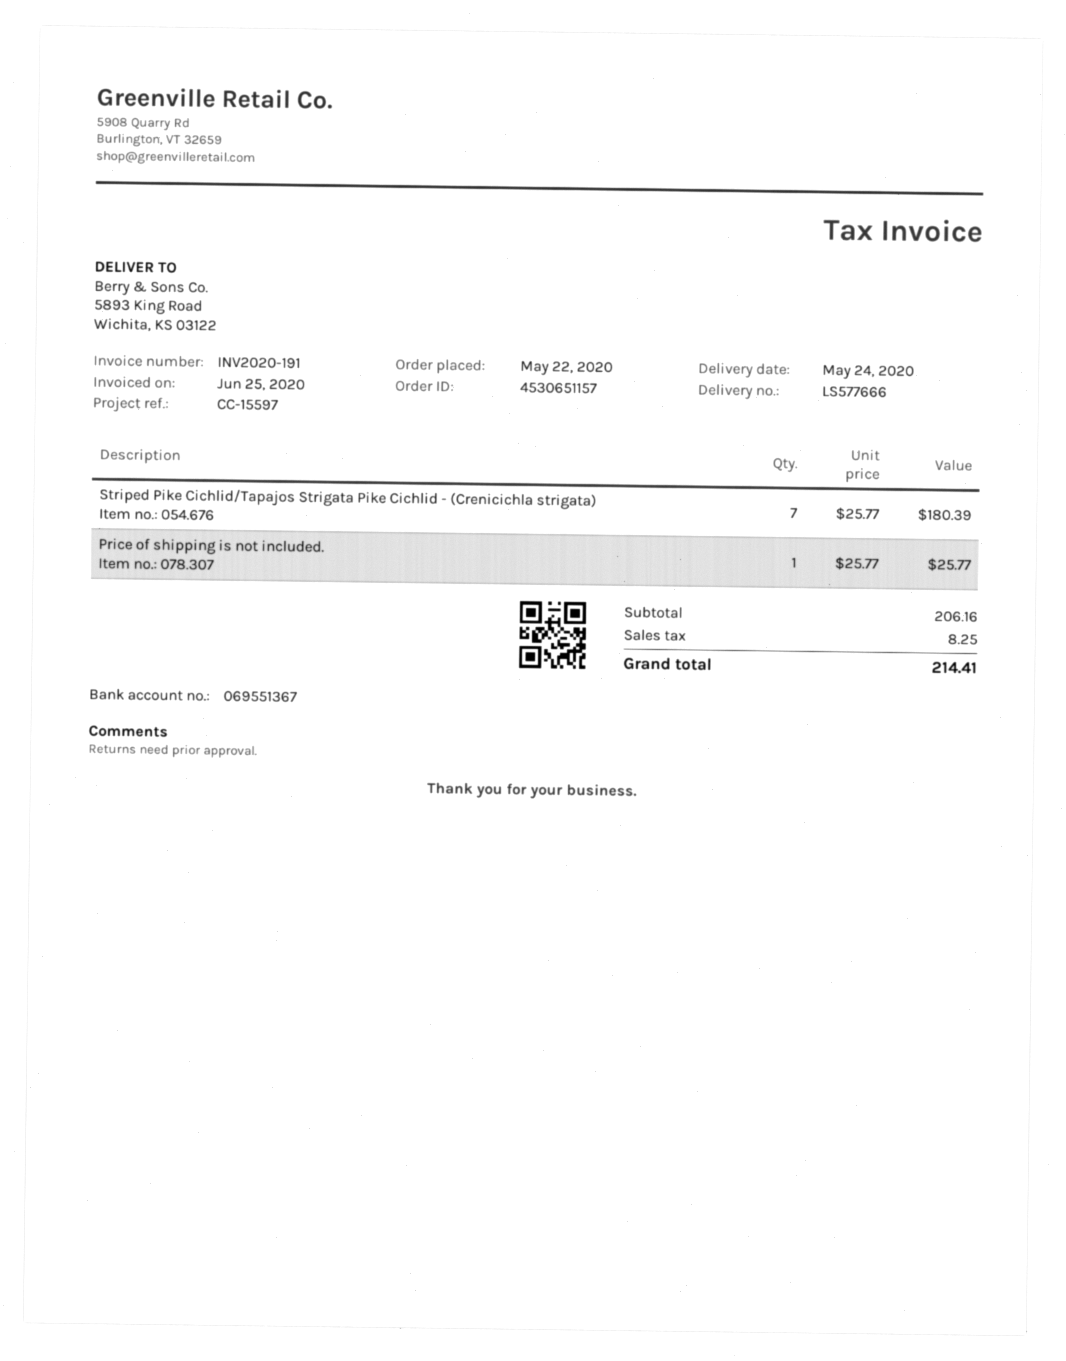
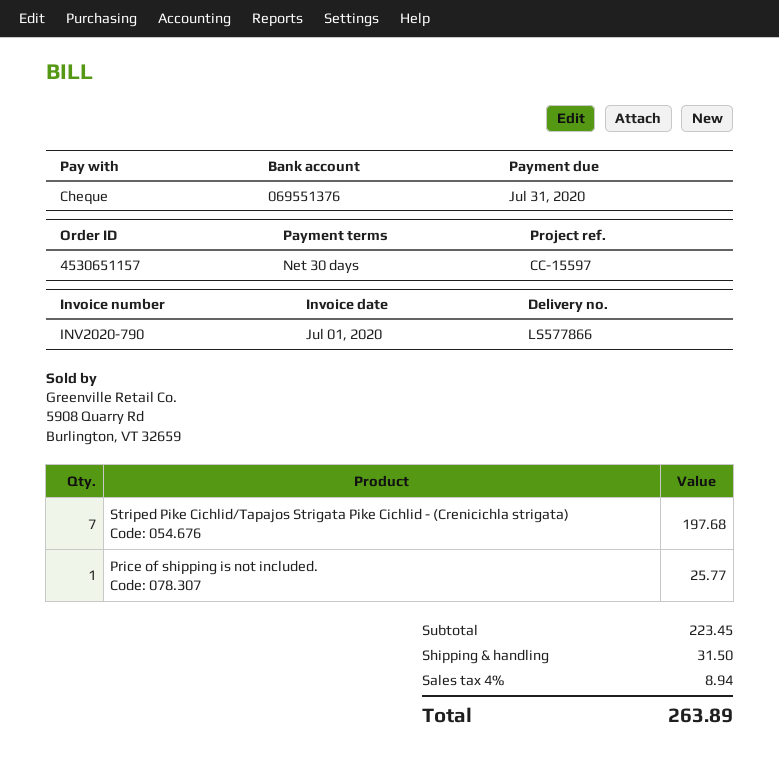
delivery note number: LS577666 -> LS577866
invoice number: INV2020-191 -> INV2020-790
invoice date: 2020-06-25 -> 2020-07-01
bank account: 069551367 -> 069551376
Striped Pike Cichlid/Tapajos Strigata Pike Cichlid - (Crenicichla strigata): 7 for 180.39 -> 7 for 197.68
subtotal: 206.16 -> 223.45
shipping: none -> 31.50
tax: 8.25 -> 8.94
total: 214.41 -> 263.89

